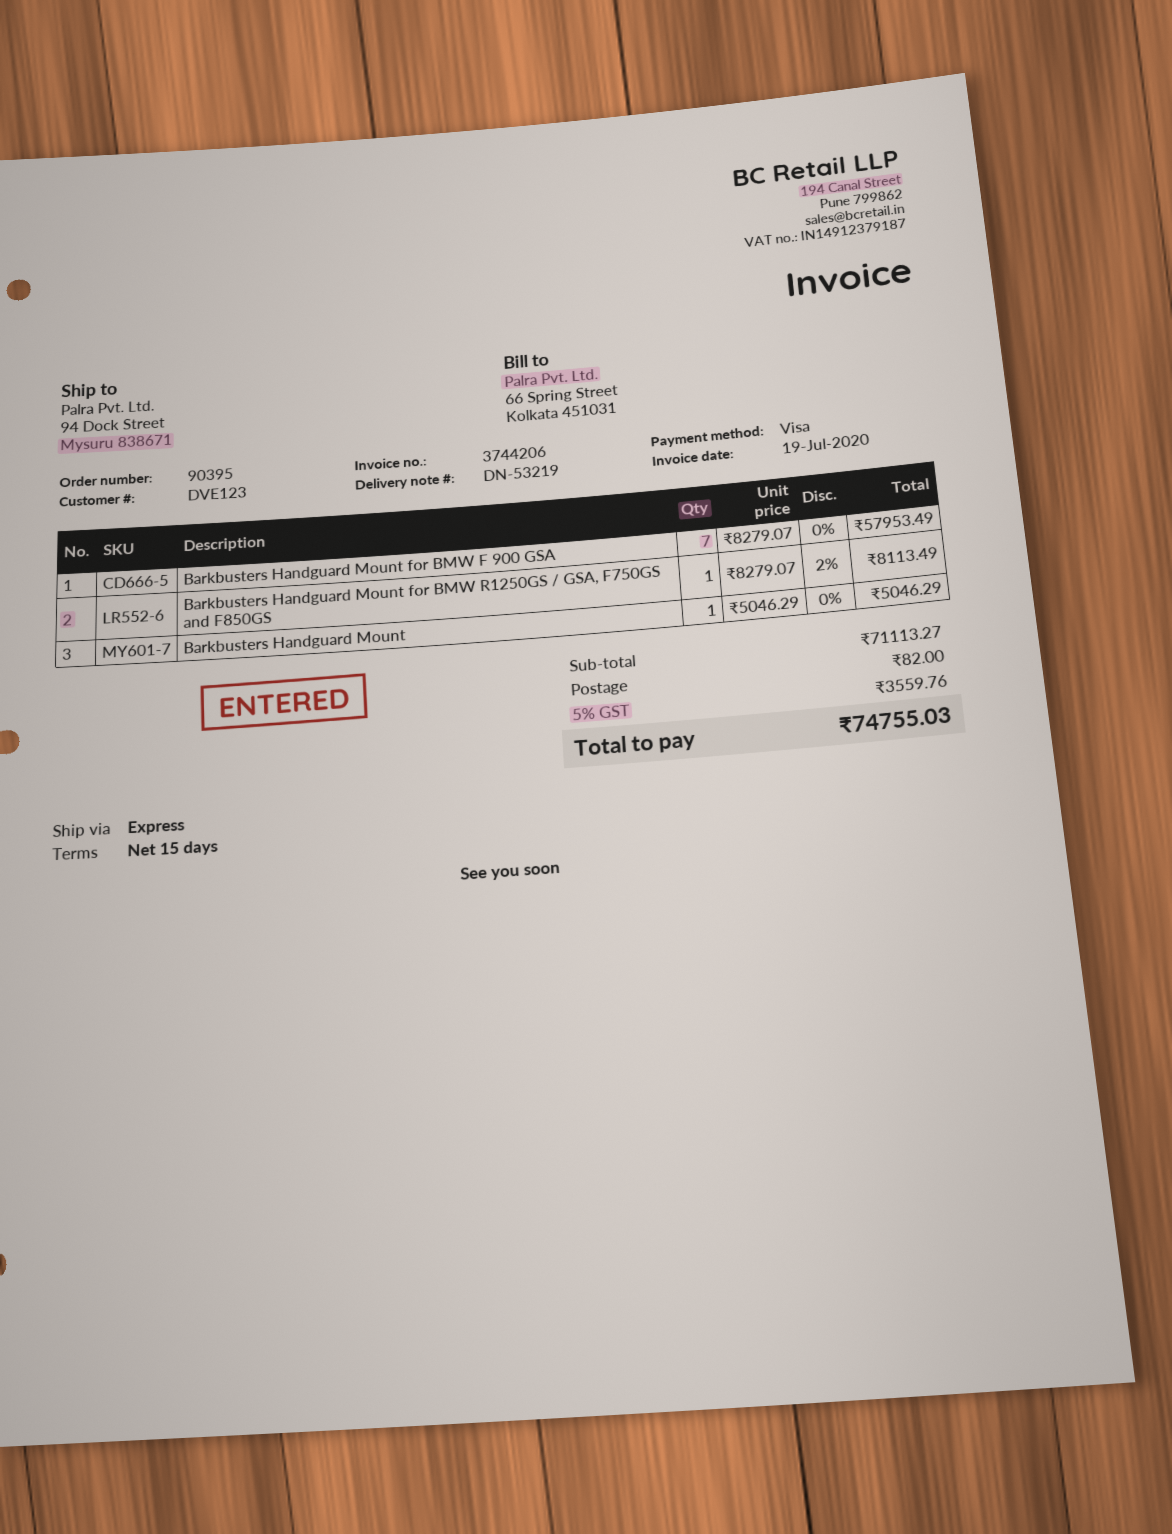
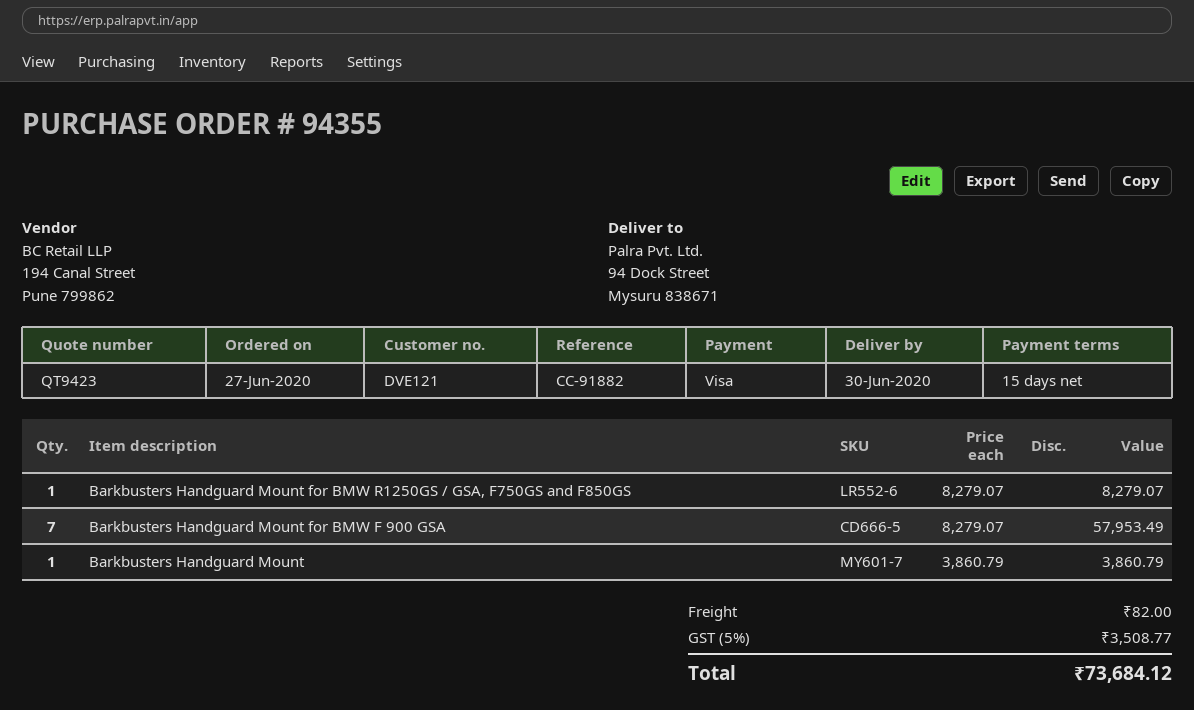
order number: 90395 -> 94355
customer number: DVE123 -> DVE121
Barkbusters Handguard Mount for BMW R1250GS / GSA, F750GS and F850GS: 1 x 8279.07 - 2% = 8113.49 -> 1 x 8279.07 = 8279.07
Barkbusters Handguard Mount: 1 x 5046.29 = 5046.29 -> 1 x 3860.79 = 3860.79
tax: 5% = 3559.76 -> 5% = 3508.77
total: 74755.03 -> 73684.12

